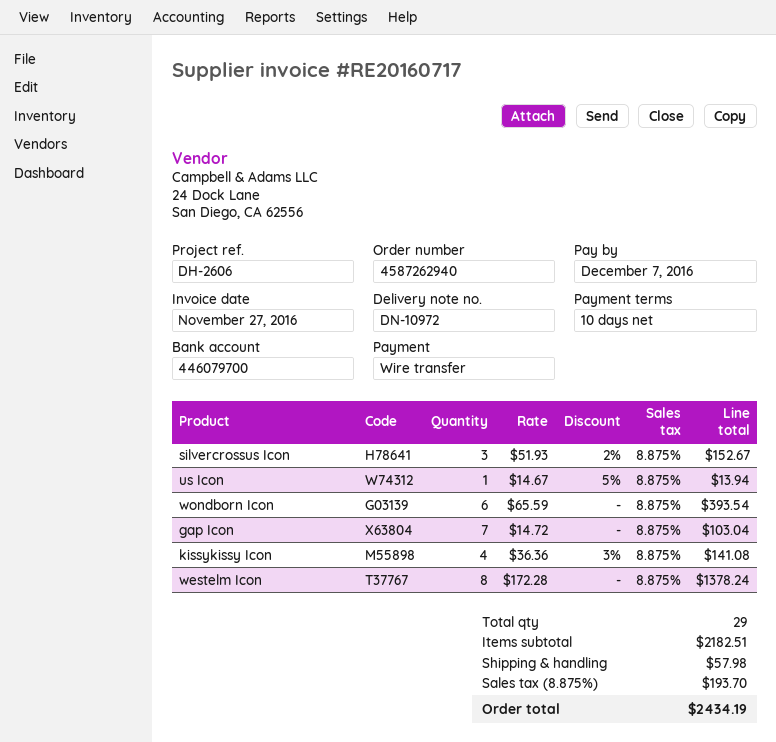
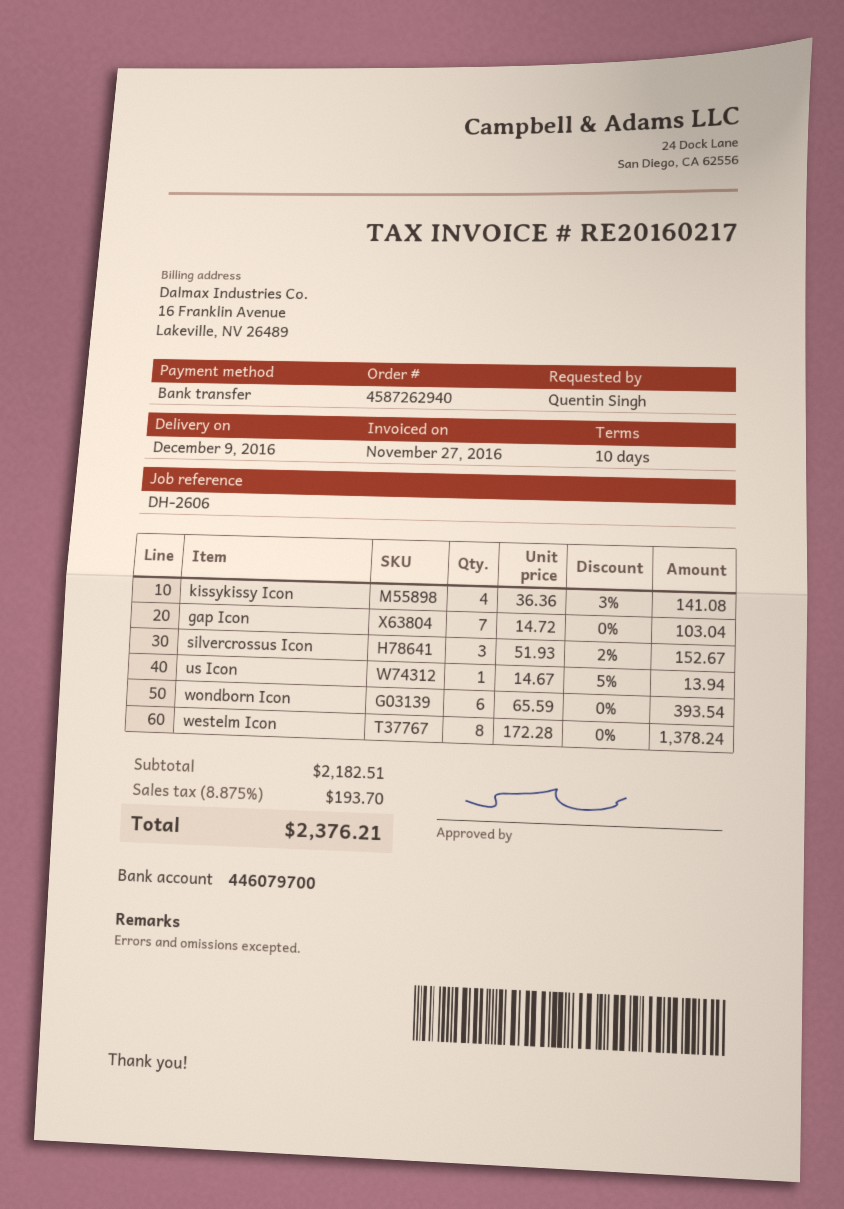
invoice number: RE20160717 -> RE20160217
shipping: 57.98 -> none
total: 2434.19 -> 2376.21

